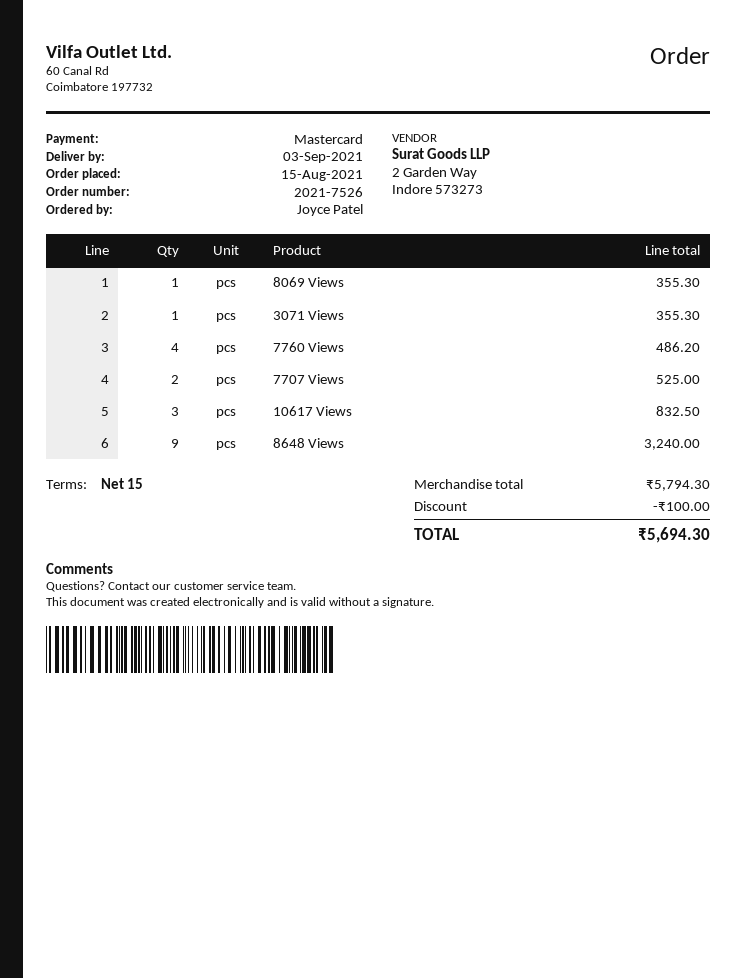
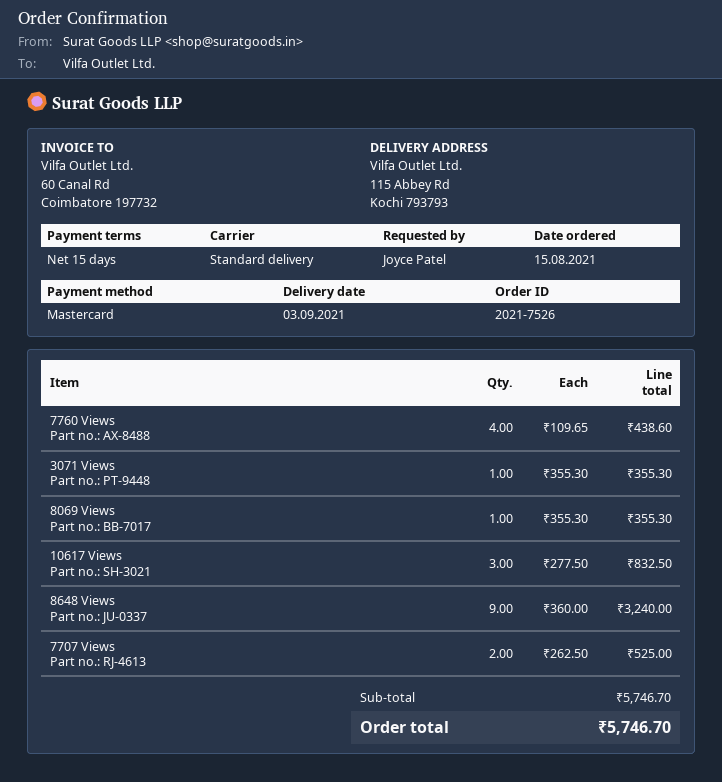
7760 Views: 4 for 486.20 -> 4 for 438.60
subtotal: 5794.30 -> 5746.70
discount: 100.00 -> none
total: 5694.30 -> 5746.70

